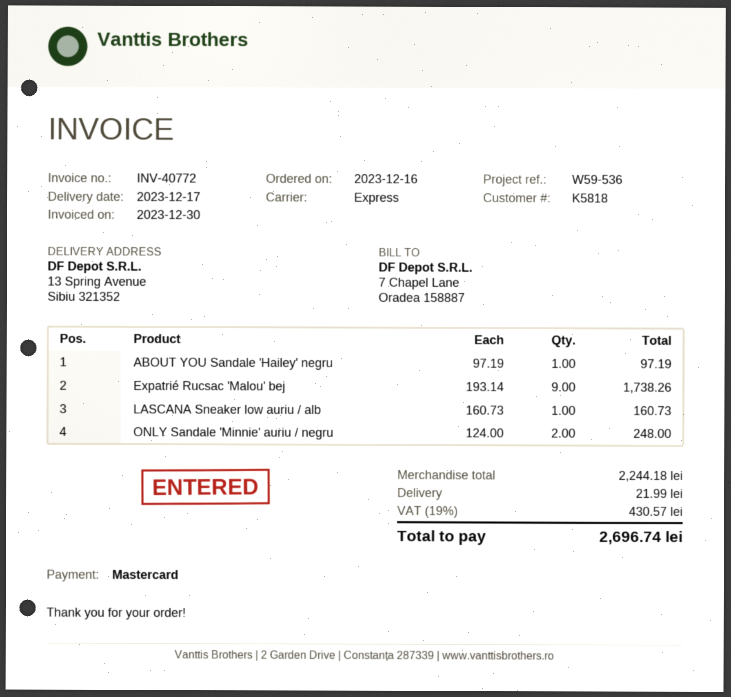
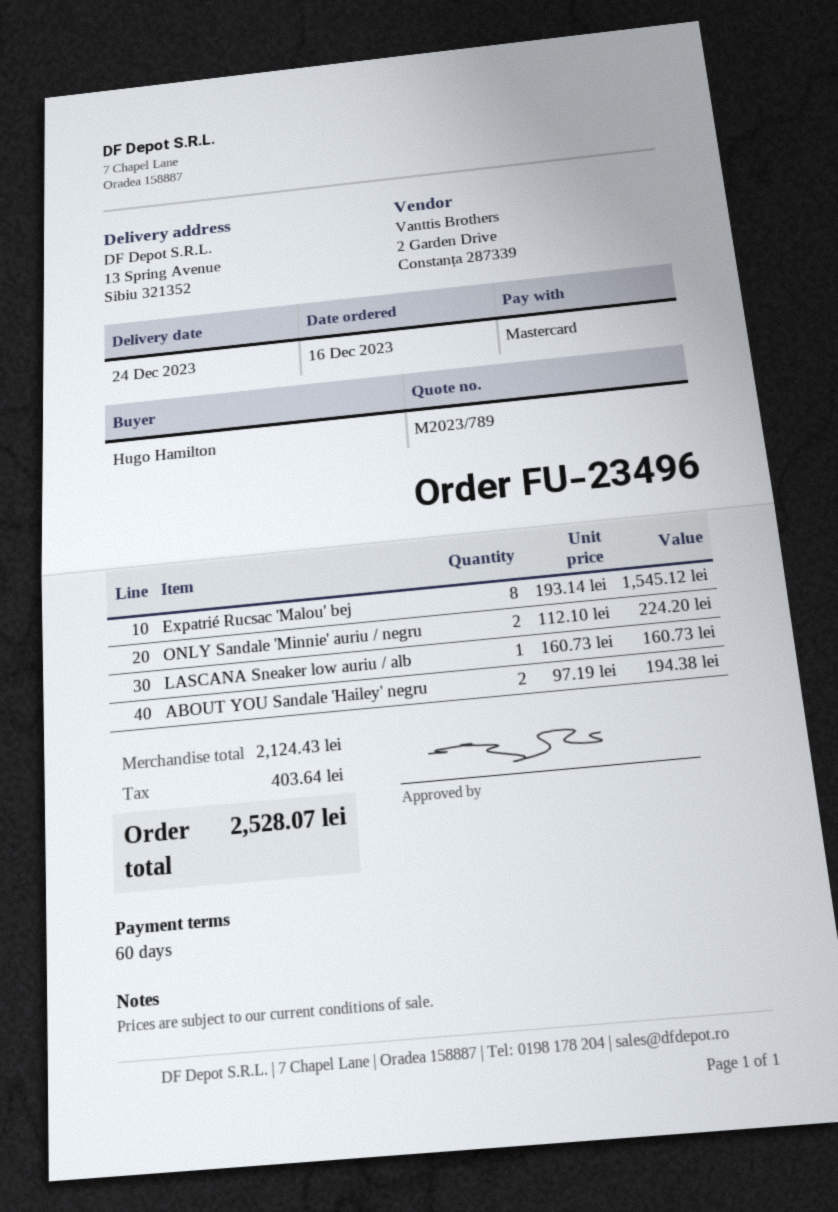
delivery date: 2023-12-17 -> 2023-12-24
ABOUT YOU Sandale 'Hailey' negru: 1 x 97.19 = 97.19 -> 2 x 97.19 = 194.38
Expatrié Rucsac 'Malou' bej: 9 x 193.14 = 1738.26 -> 8 x 193.14 = 1545.12
ONLY Sandale 'Minnie' auriu / negru: 2 x 124.00 = 248.00 -> 2 x 112.10 = 224.20
subtotal: 2244.18 -> 2124.43
shipping: 21.99 -> none
tax: 430.57 -> 403.64
total: 2696.74 -> 2528.07

